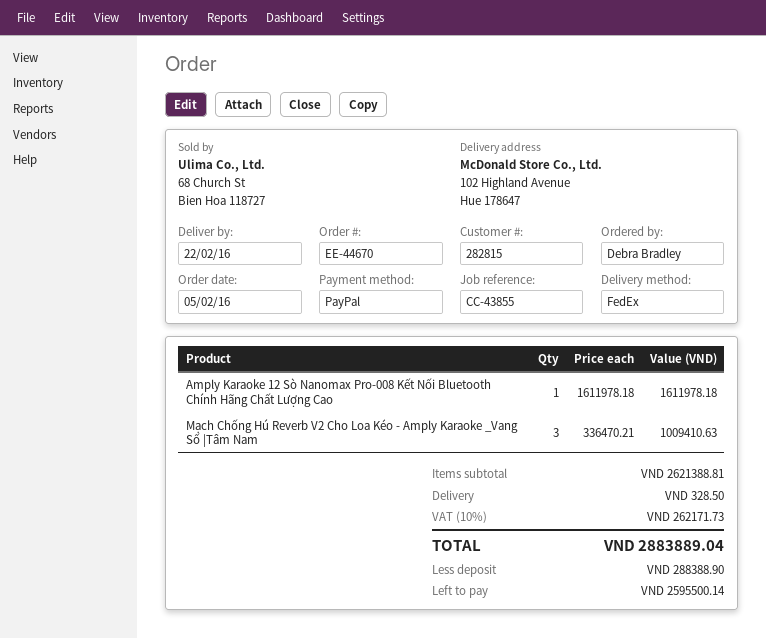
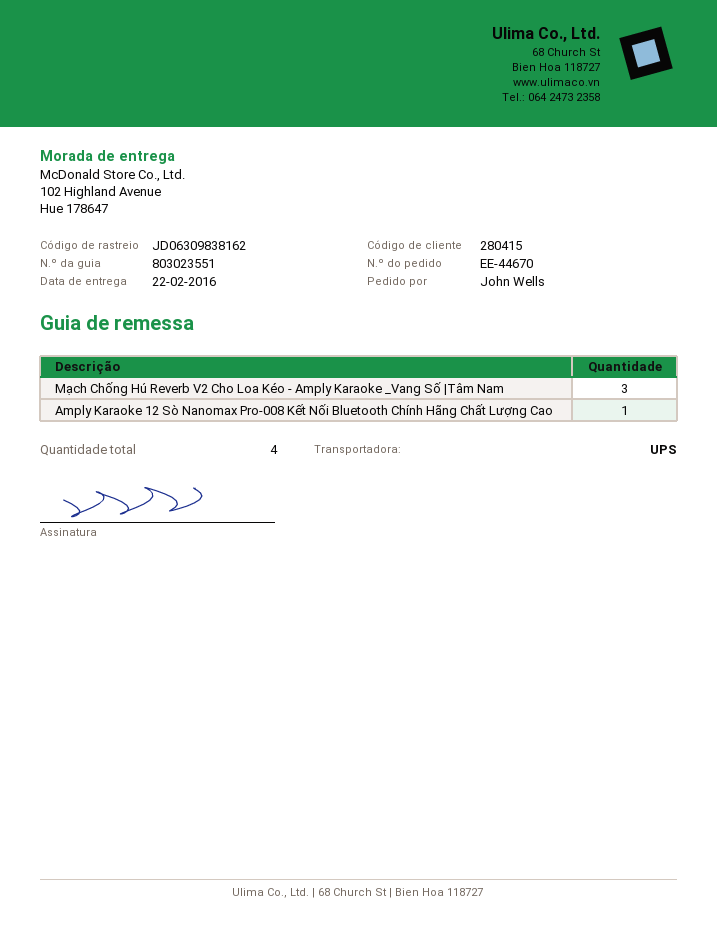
customer number: 282815 -> 280415
ordered by: Debra Bradley -> John Wells
shipping method: FedEx -> UPS

